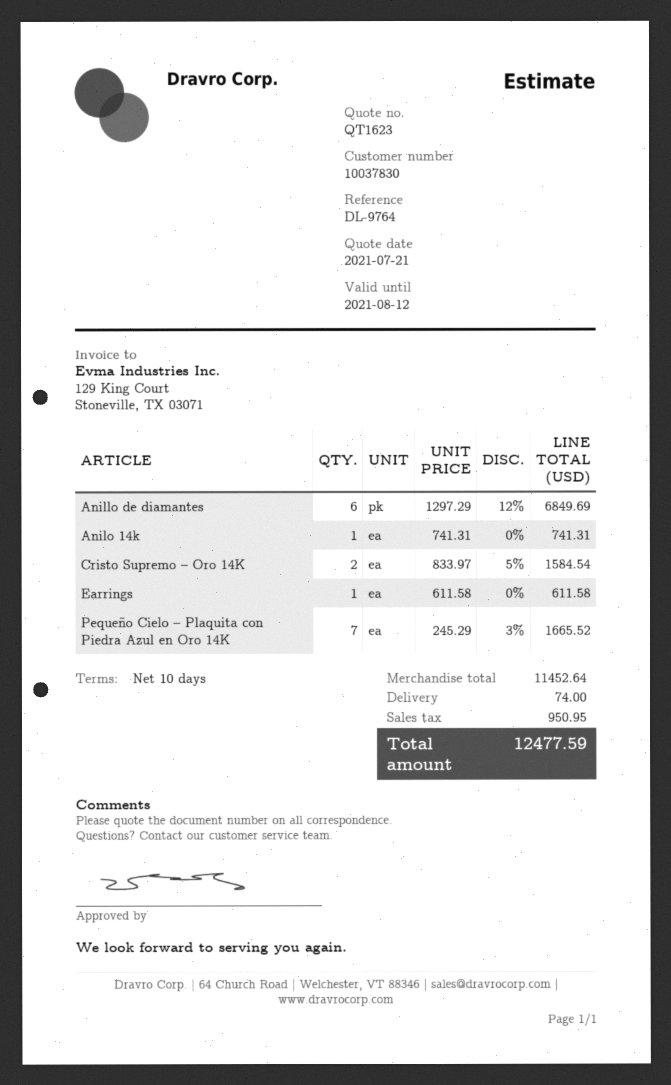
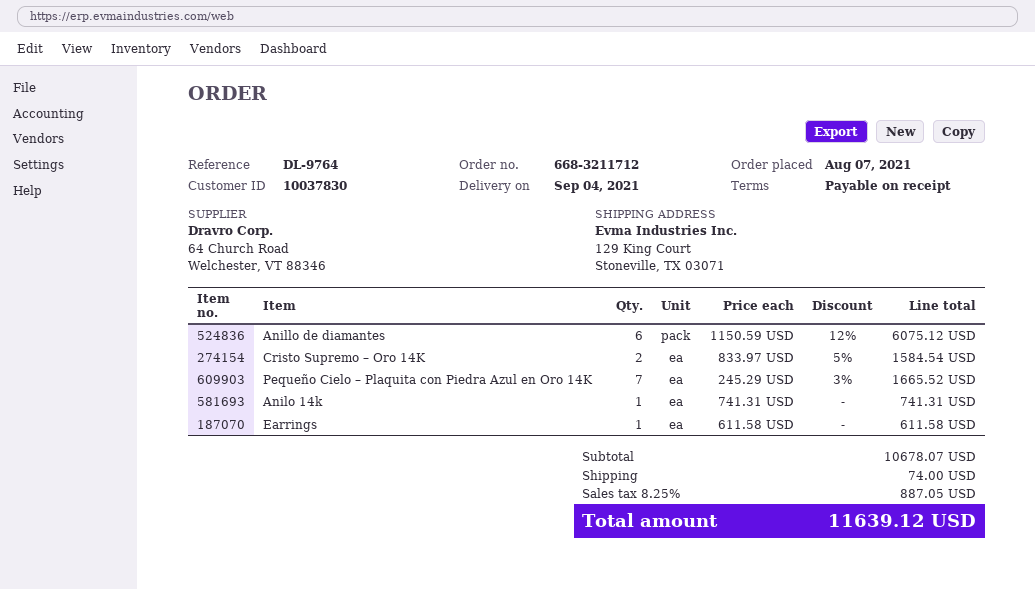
payment terms: 10 days -> on receipt
Anillo de diamantes: 6 x 1297.29 - 12% = 6849.69 -> 6 x 1150.59 - 12% = 6075.12
subtotal: 11452.64 -> 10678.07
tax: 950.95 -> 887.05
total: 12477.59 -> 11639.12

